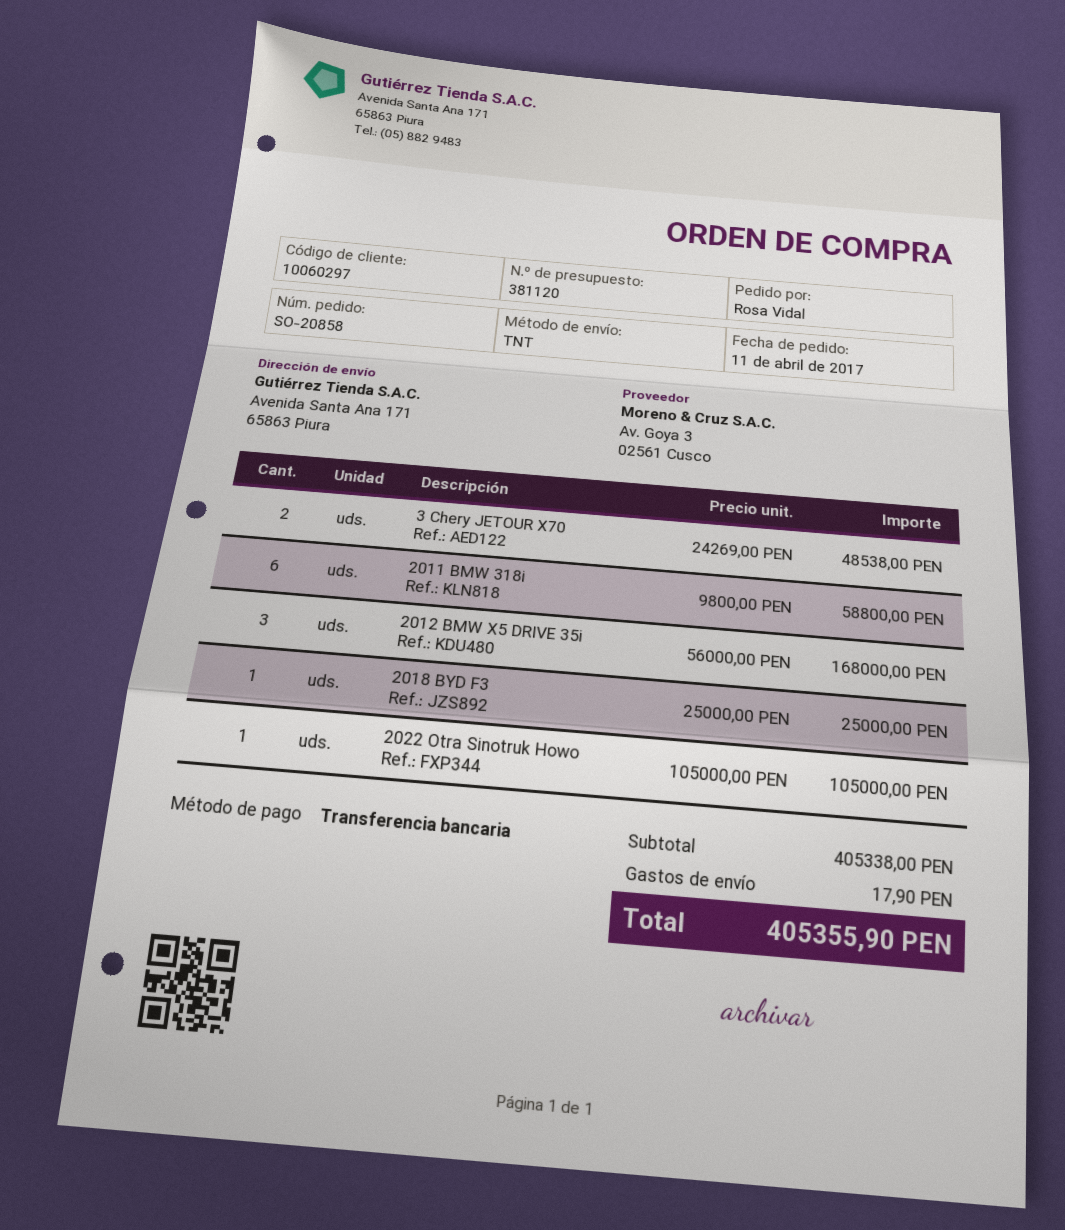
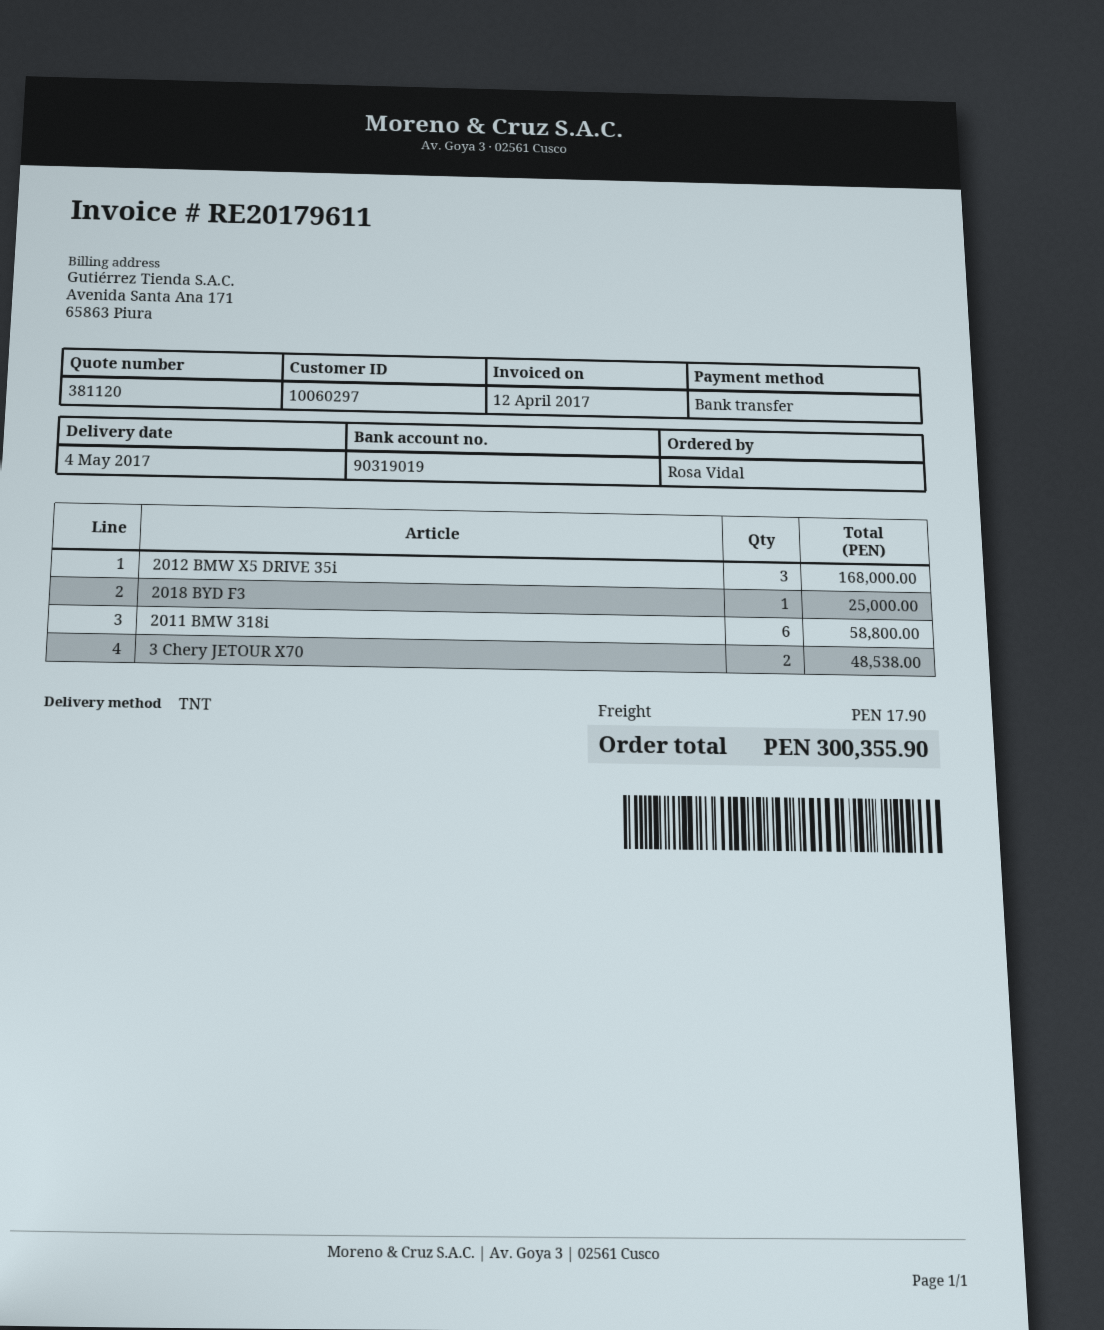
2022 Otra Sinotruk Howo: 1 for 105000.00 -> none
total: 405355.90 -> 300355.90

